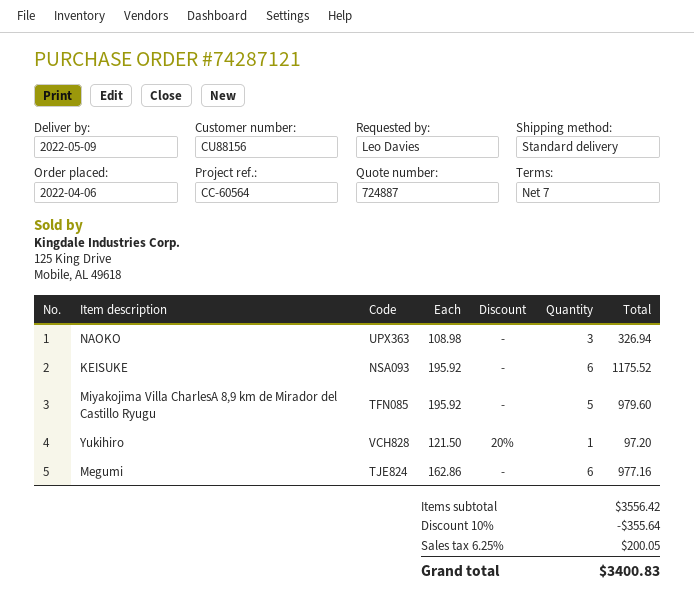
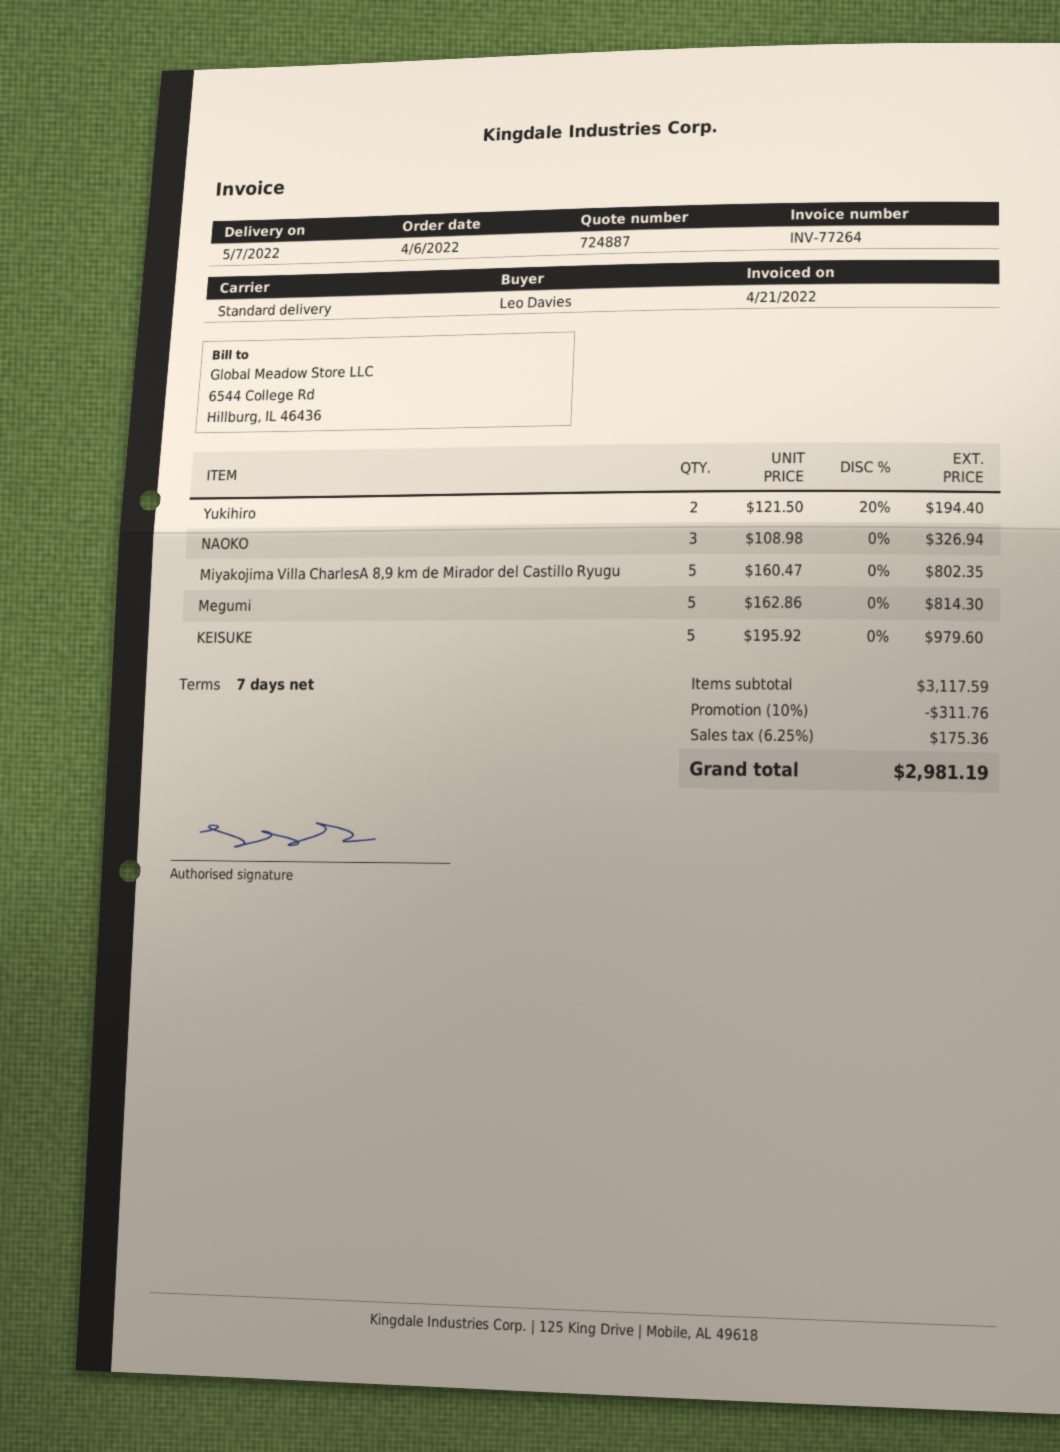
delivery date: 2022-05-09 -> 2022-05-07
KEISUKE: 6 x 195.92 = 1175.52 -> 5 x 195.92 = 979.60
Miyakojima Villa CharlesA 8,9 km de Mirador del Castillo Ryugu: 5 x 195.92 = 979.60 -> 5 x 160.47 = 802.35
Yukihiro: 1 x 121.50 - 20% = 97.20 -> 2 x 121.50 - 20% = 194.40
Megumi: 6 x 162.86 = 977.16 -> 5 x 162.86 = 814.30
subtotal: 3556.42 -> 3117.59
discount: 10% = 355.64 -> 10% = 311.76
tax: 6.25% = 200.05 -> 6.25% = 175.36
total: 3400.83 -> 2981.19

